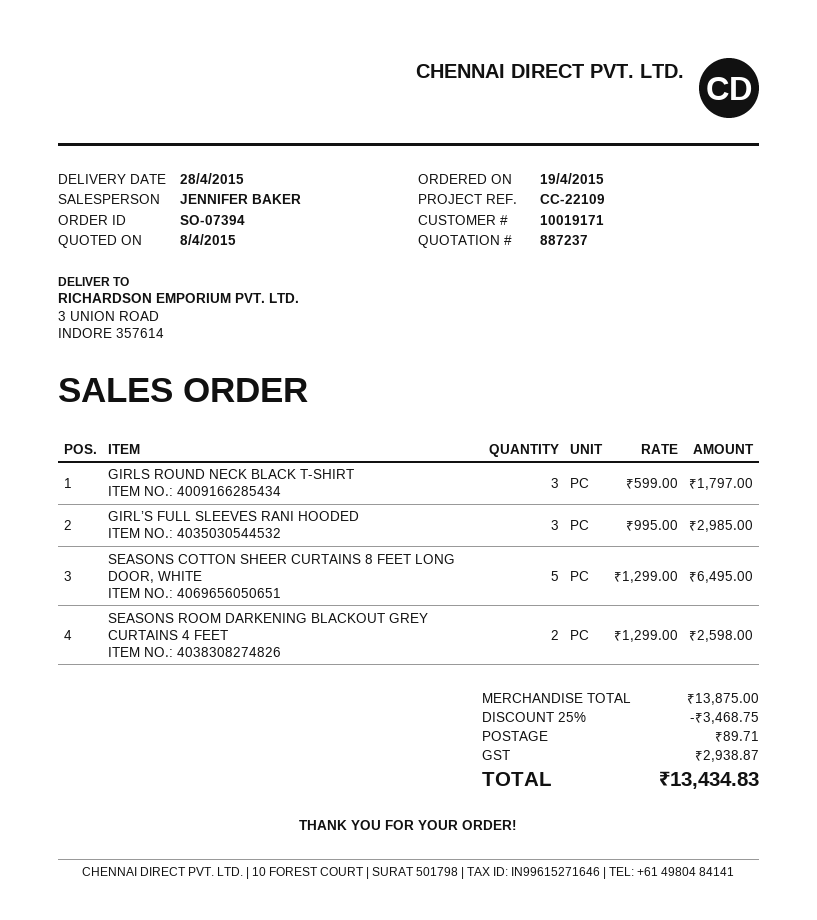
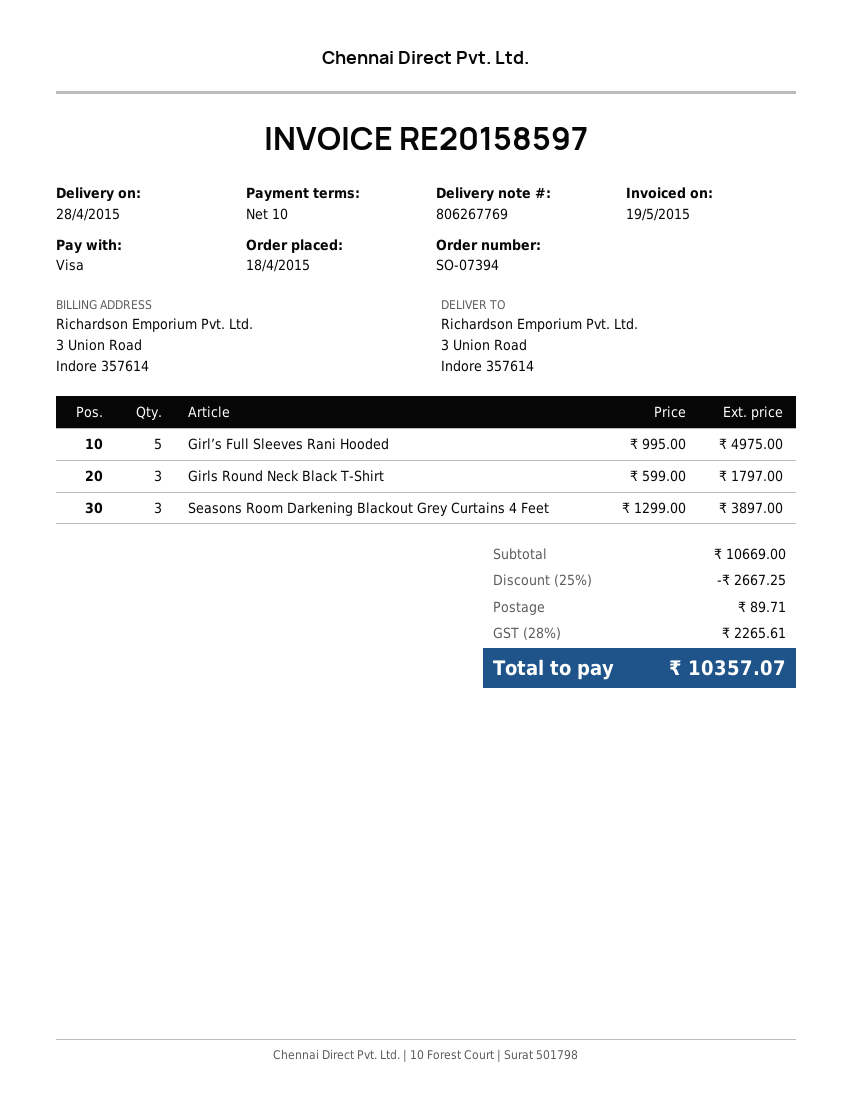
order date: 2015-04-19 -> 2015-04-18
GIRL’S FULL SLEEVES RANI HOODED: 3 x 995.00 = 2985.00 -> 5 x 995.00 = 4975.00
SEASONS COTTON SHEER CURTAINS 8 FEET LONG DOOR, WHITE: 5 x 1299.00 = 6495.00 -> none
SEASONS ROOM DARKENING BLACKOUT GREY CURTAINS 4 FEET: 2 x 1299.00 = 2598.00 -> 3 x 1299.00 = 3897.00
subtotal: 13875.00 -> 10669.00
discount: 25% = 3468.75 -> 25% = 2667.25
tax: 2938.87 -> 2265.61
total: 13434.83 -> 10357.07

